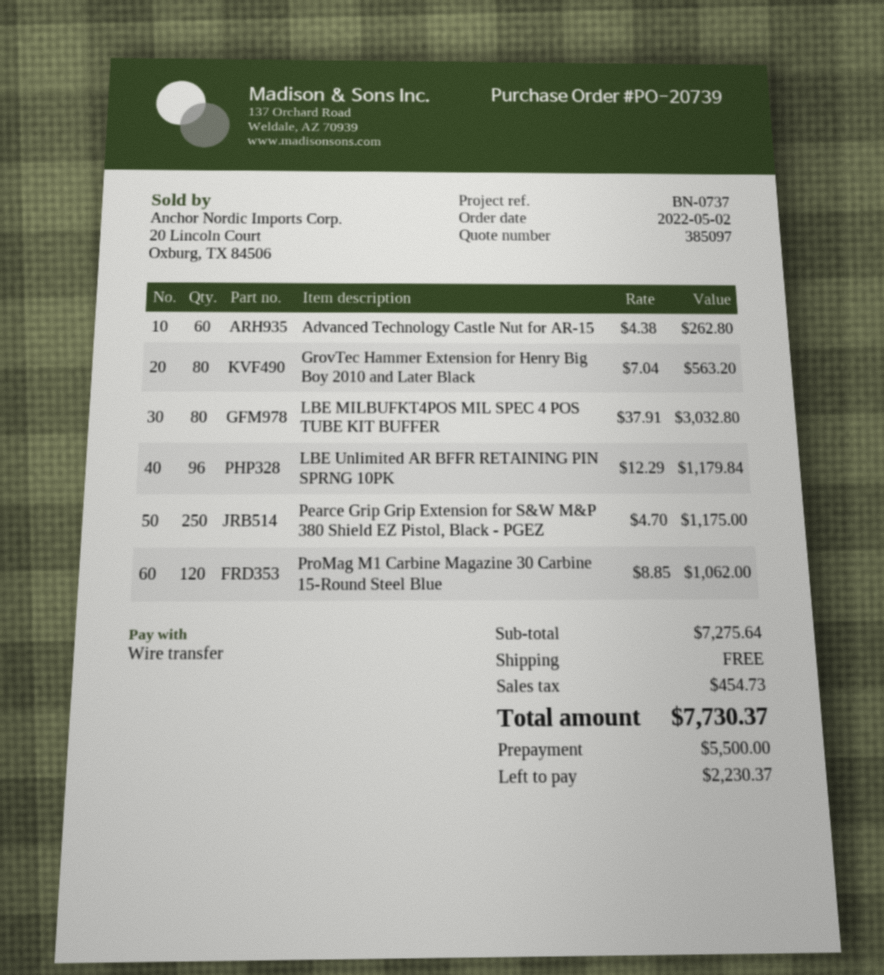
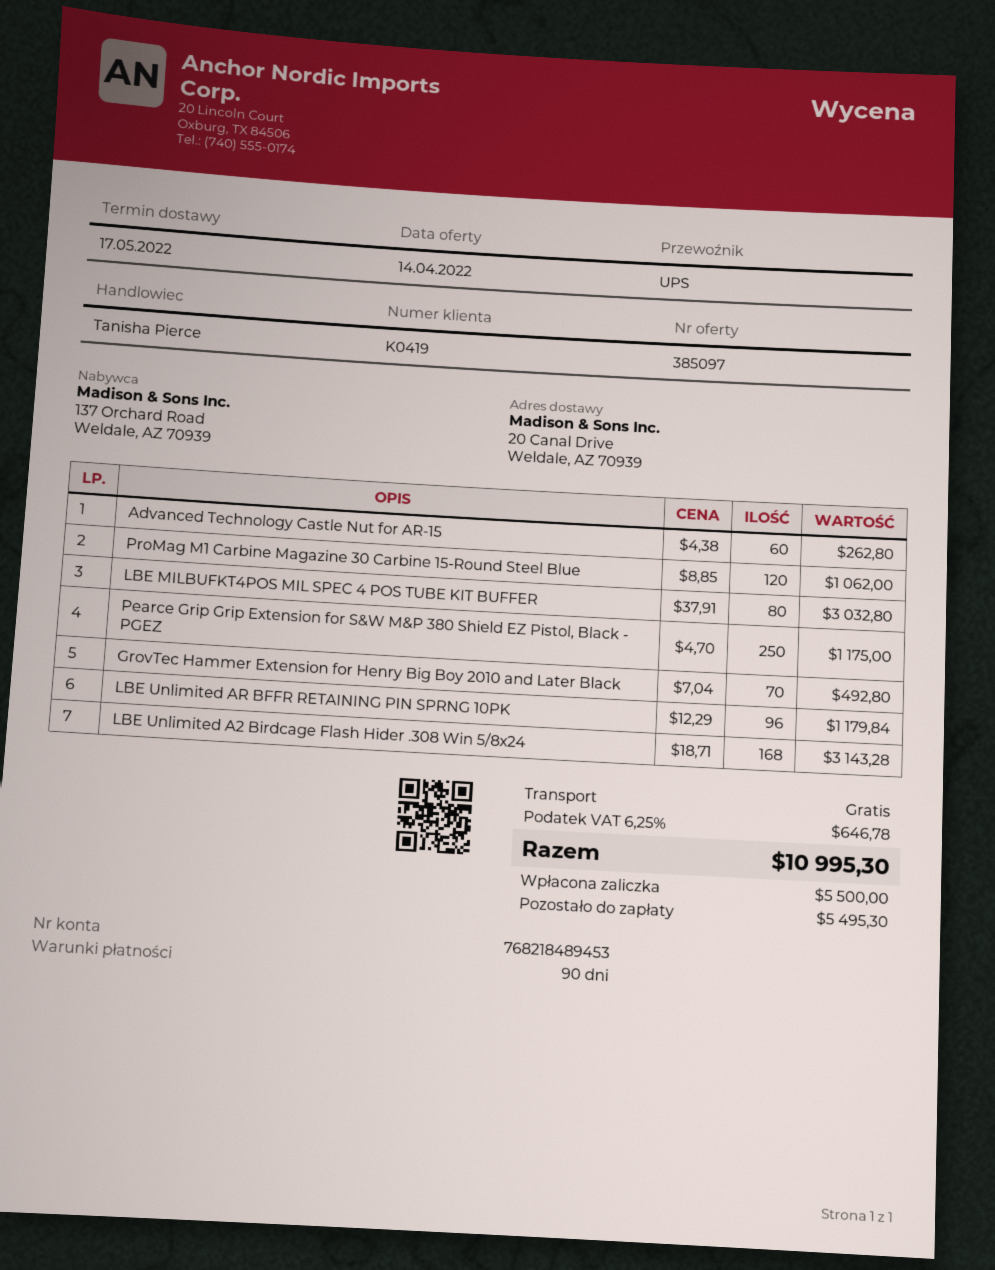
GrovTec Hammer Extension for Henry Big Boy 2010 and Later Black: 80 x 7.04 = 563.20 -> 70 x 7.04 = 492.80
LBE Unlimited A2 Birdcage Flash Hider .308 Win 5/8x24: none -> 168 x 18.71 = 3143.28
tax: 454.73 -> 646.78
total: 7730.37 -> 10995.30
balance: 2230.37 -> 5495.30

